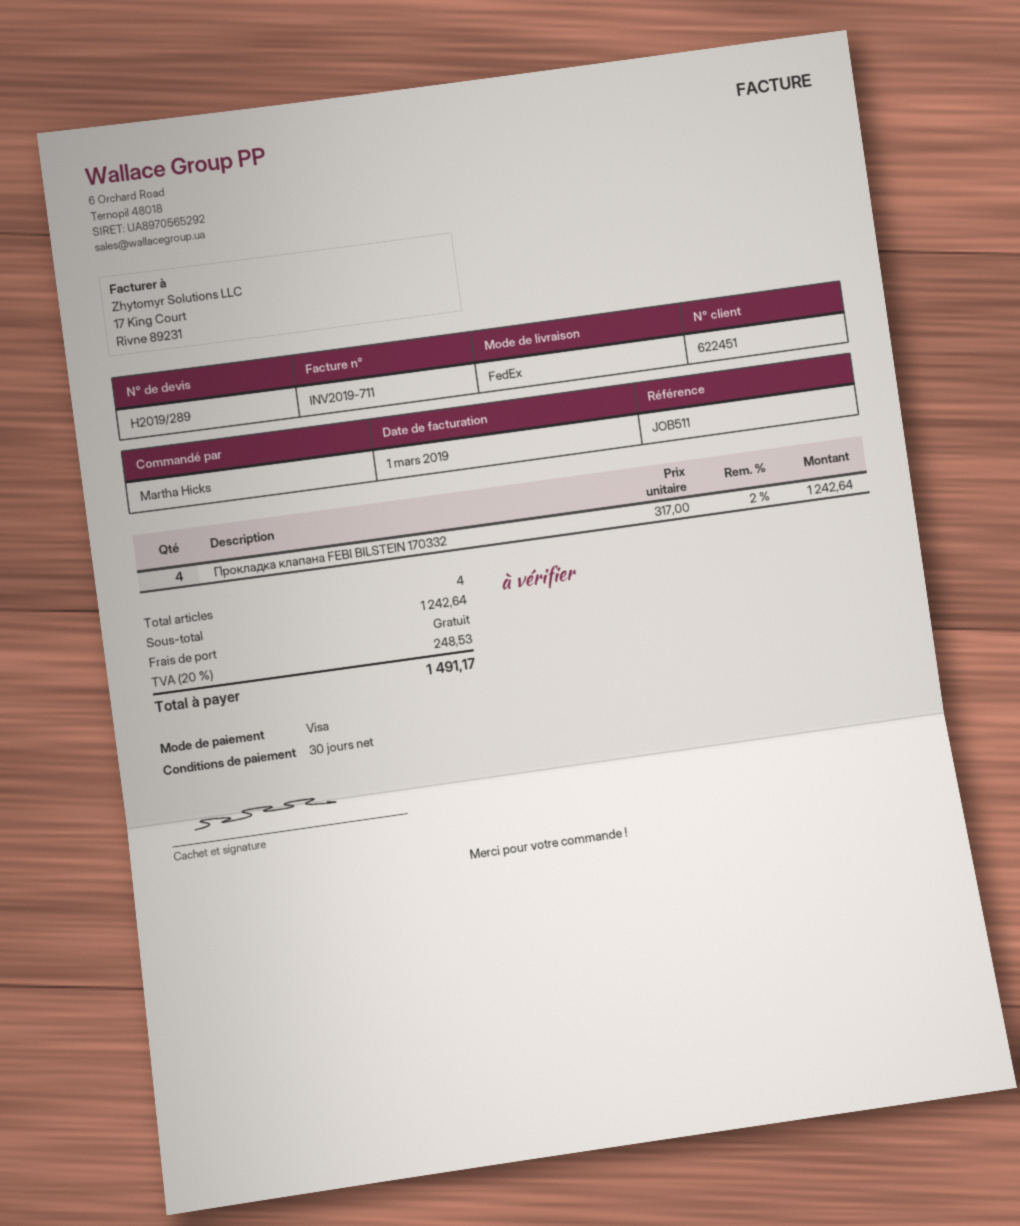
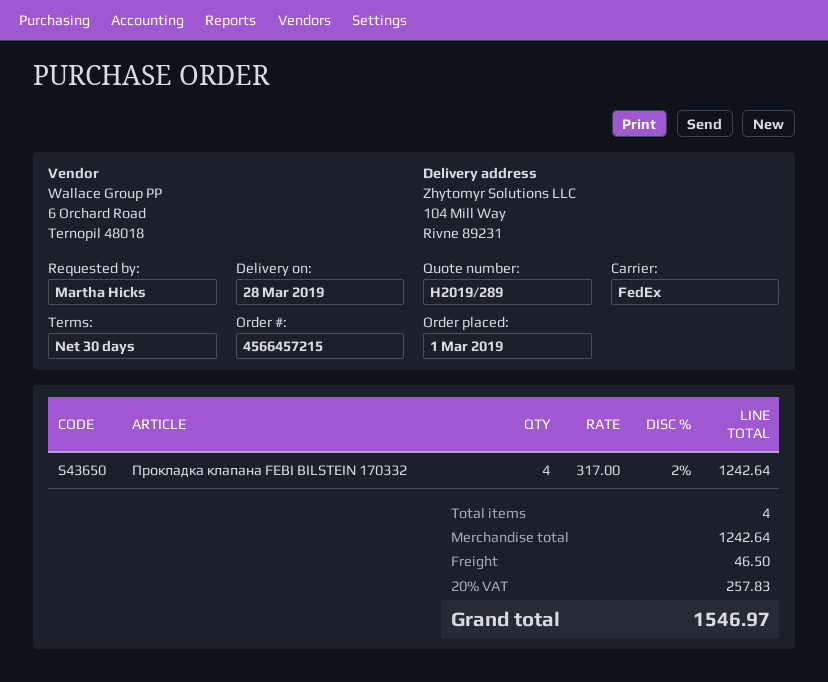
shipping: 0.00 -> 46.50
tax: 20% = 248.53 -> 20% = 257.83
total: 1491.17 -> 1546.97

